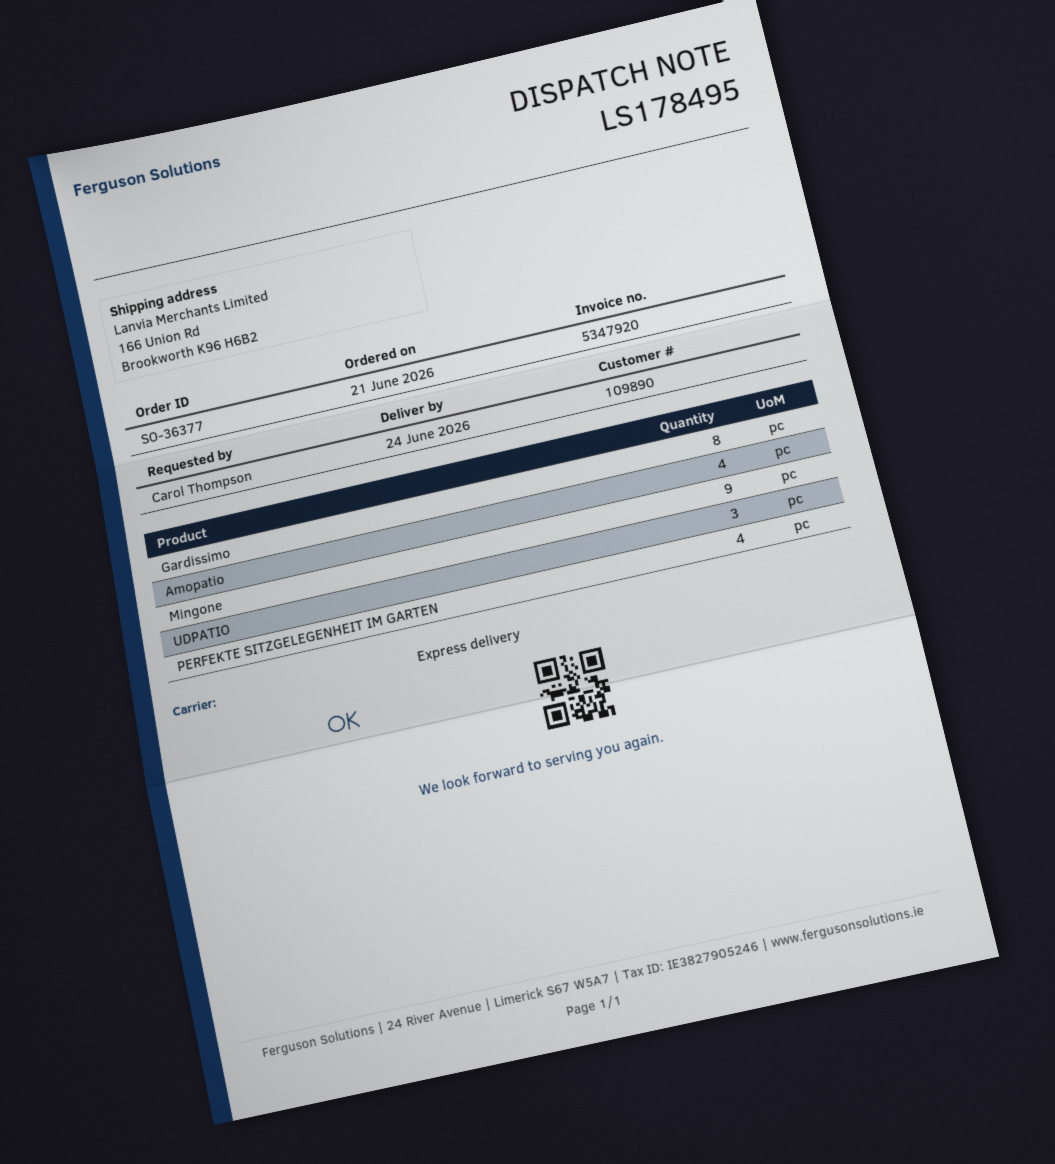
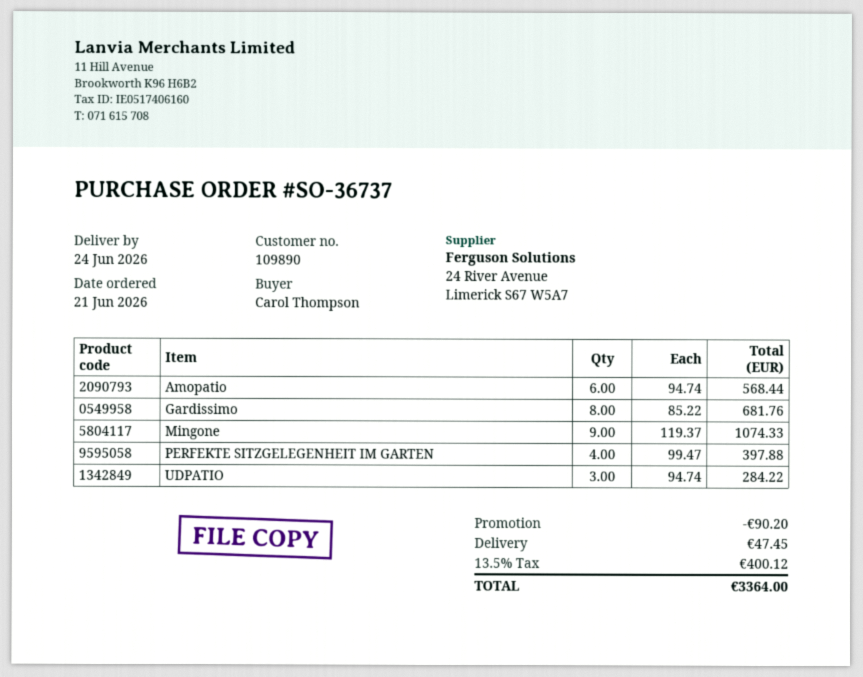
order number: SO-36377 -> SO-36737
Amopatio: 4 -> 6

